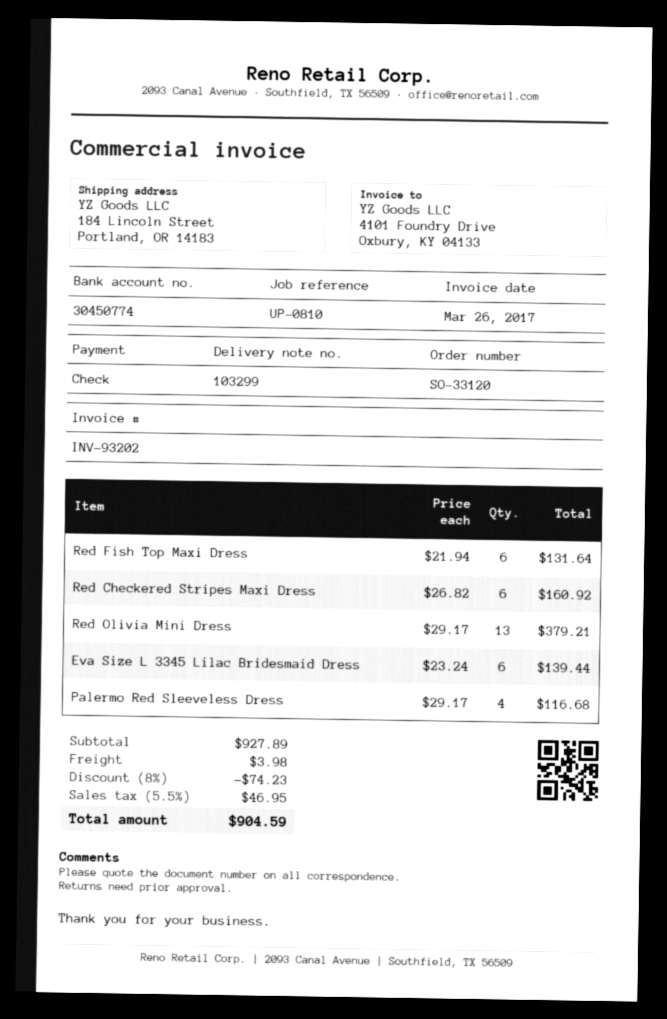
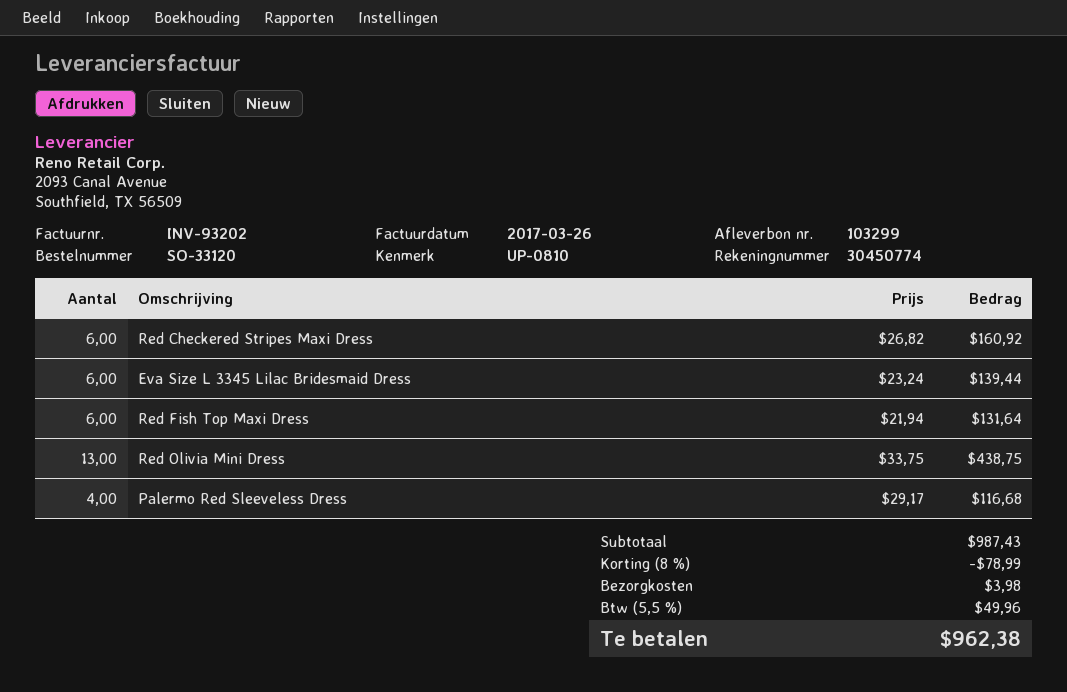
Red Olivia Mini Dress: 13 x 29.17 = 379.21 -> 13 x 33.75 = 438.75
subtotal: 927.89 -> 987.43
discount: 8% = 74.23 -> 8% = 78.99
tax: 5.5% = 46.95 -> 5.5% = 49.96
total: 904.59 -> 962.38

